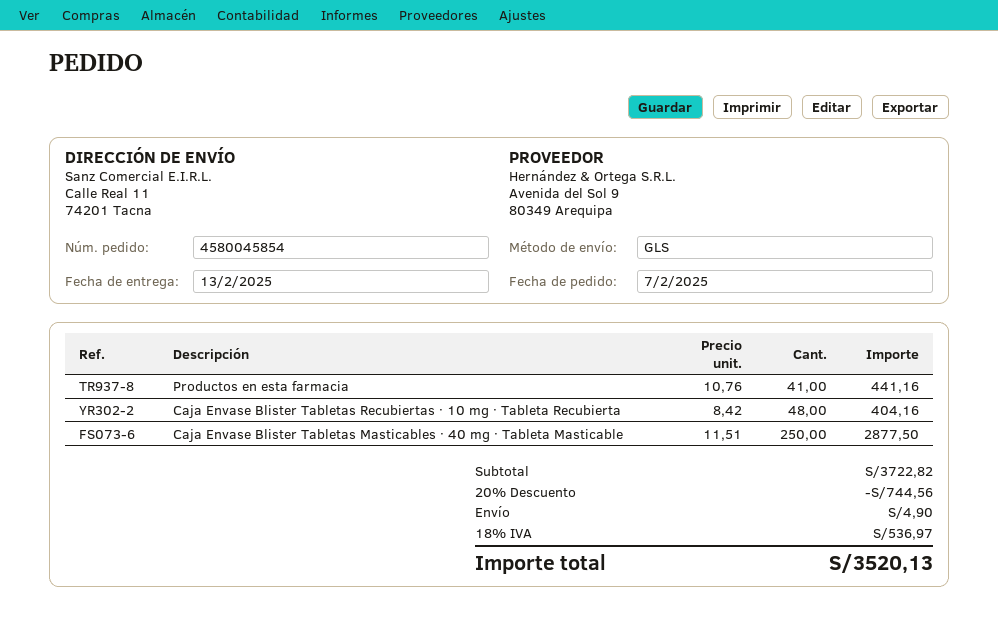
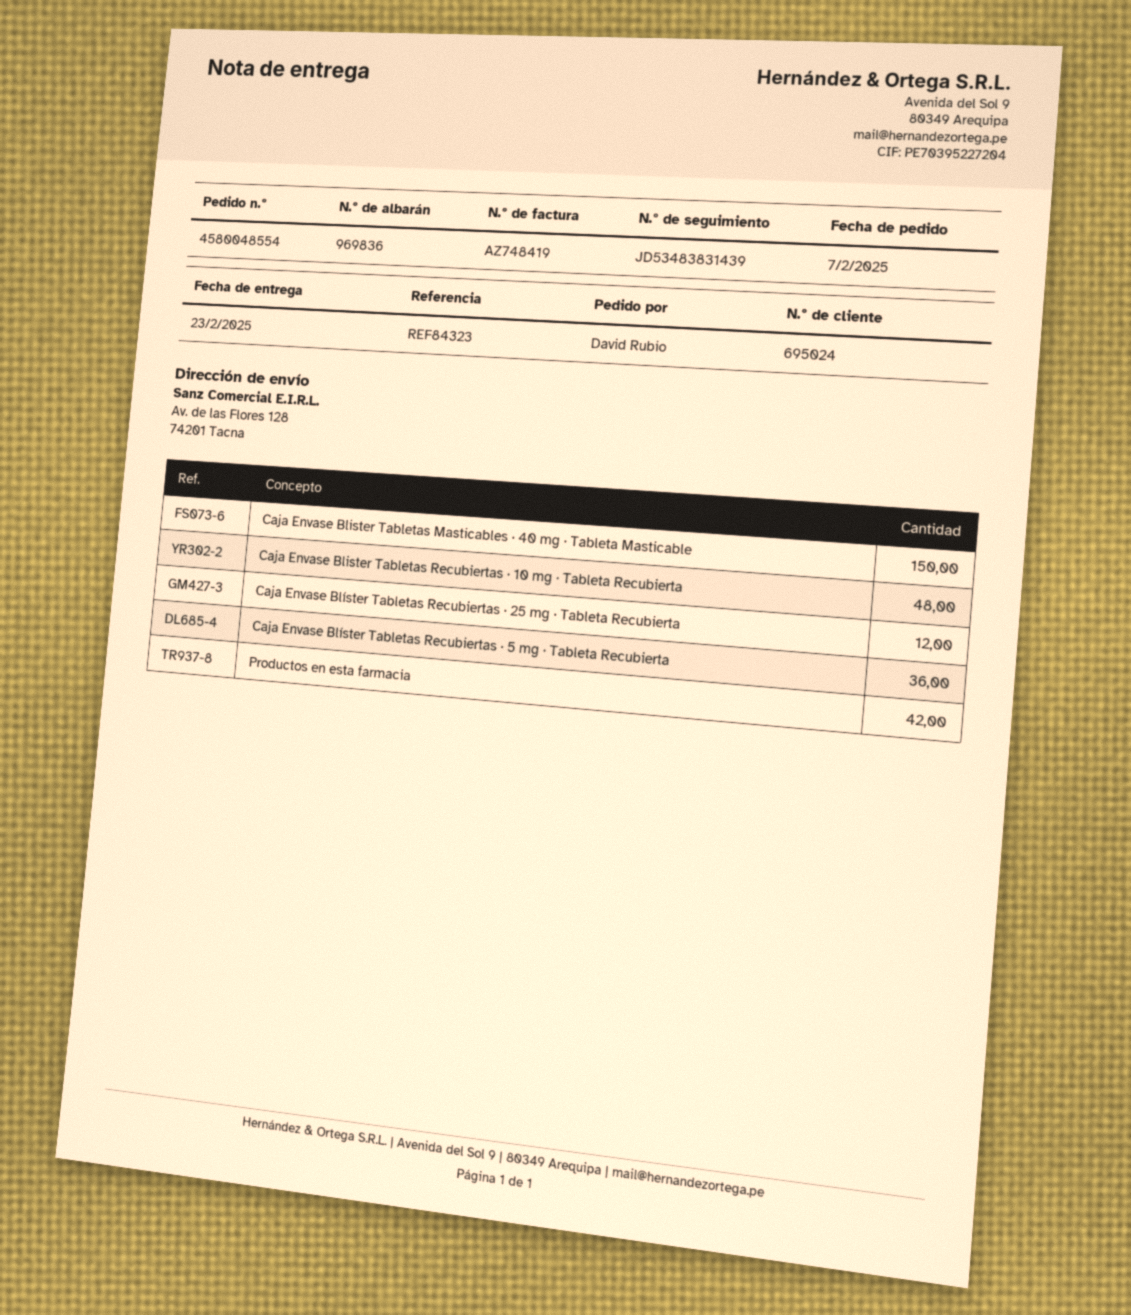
order number: 4580045854 -> 4580048554
delivery date: 2025-02-13 -> 2025-02-23
ship to: Calle Real 11, 74201 Tacna -> Av. de las Flores 128, 74201 Tacna
Productos en esta farmacia: 41 -> 42
Caja Envase Blister Tabletas Masticables · 40 mg · Tableta Masticable: 250 -> 150
Caja Envase Blíster Tabletas Recubiertas · 25 mg · Tableta Recubierta: none -> 12
Caja Envase Blíster Tabletas Recubiertas · 5 mg · Tableta Recubierta: none -> 36

